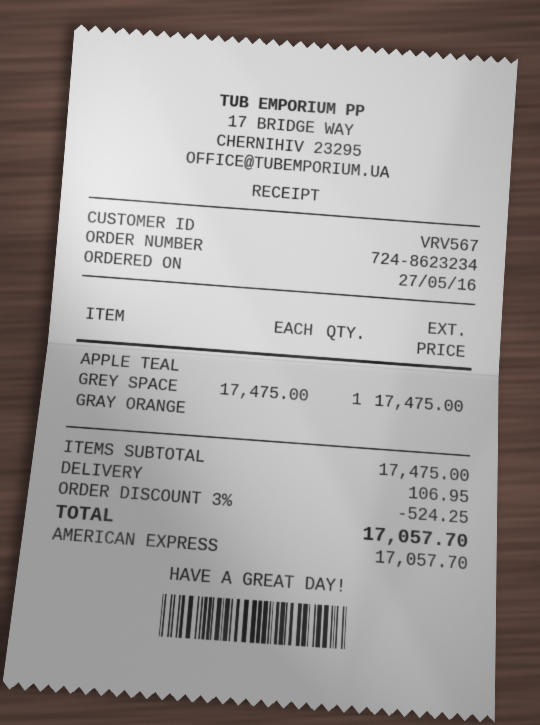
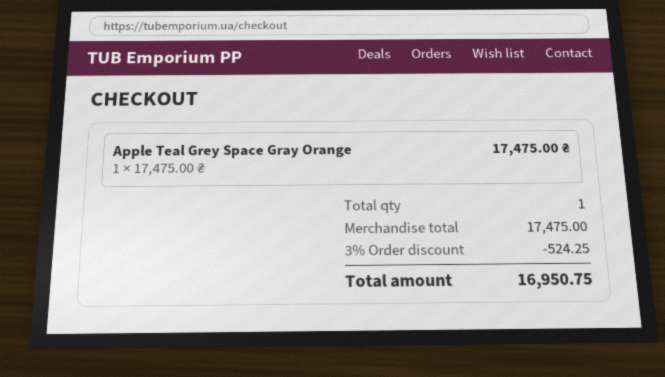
shipping: 106.95 -> none
total: 17057.70 -> 16950.75

